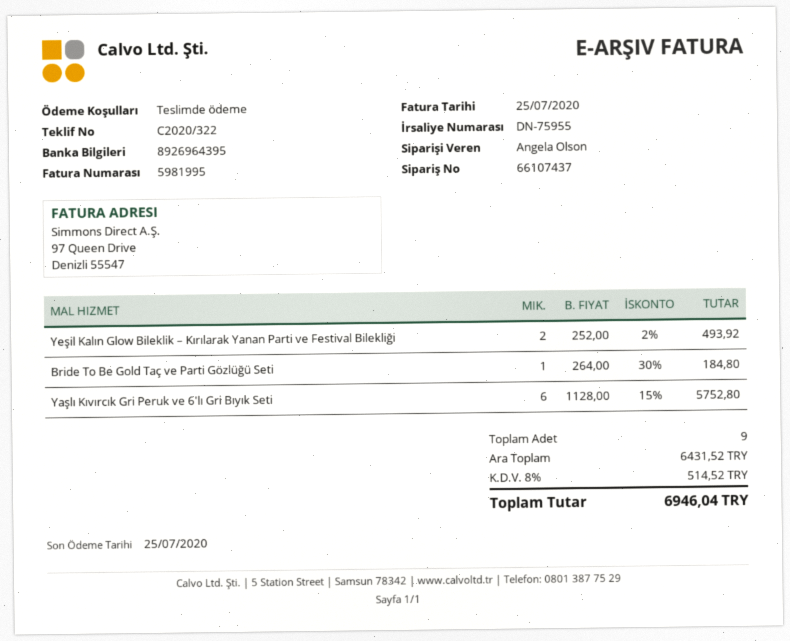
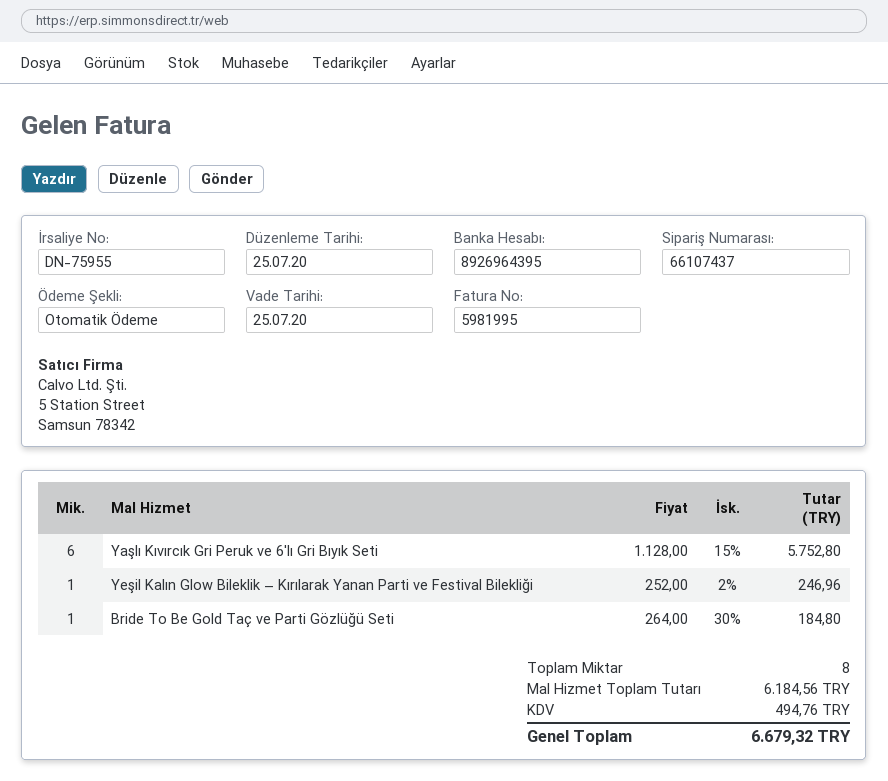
Yeşil Kalın Glow Bileklik – Kırılarak Yanan Parti ve Festival Bilekliği: 2 x 252.00 - 2% = 493.92 -> 1 x 252.00 - 2% = 246.96
total quantity: 9 -> 8
subtotal: 6431.52 -> 6184.56
tax: 514.52 -> 494.76
total: 6946.04 -> 6679.32

